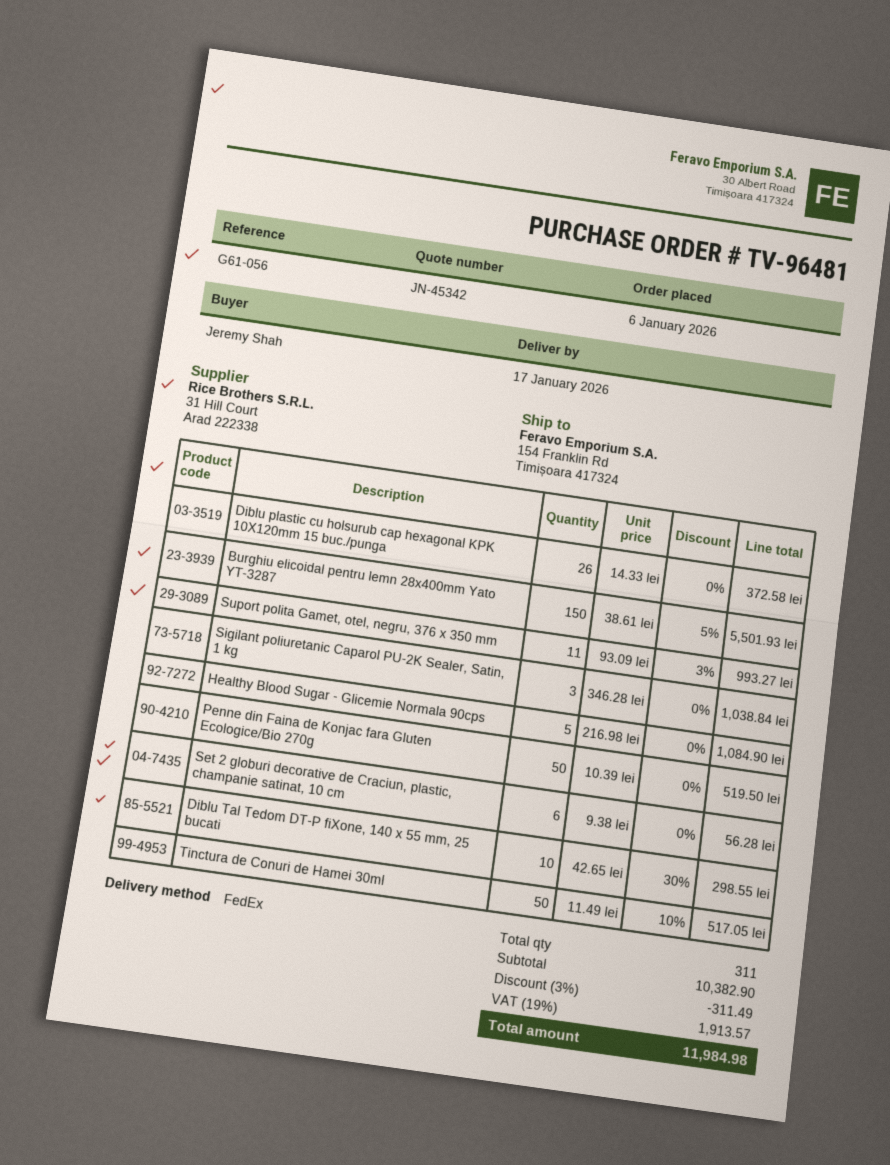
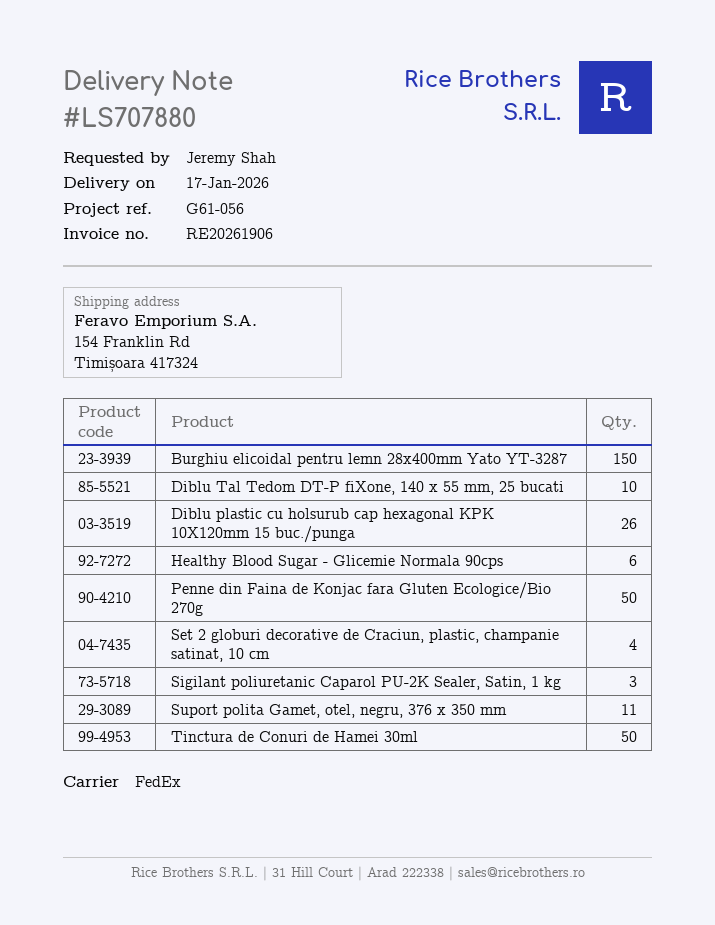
Healthy Blood Sugar - Glicemie Normala 90cps: 5 -> 6
Set 2 globuri decorative de Craciun, plastic, champanie satinat, 10 cm: 6 -> 4

